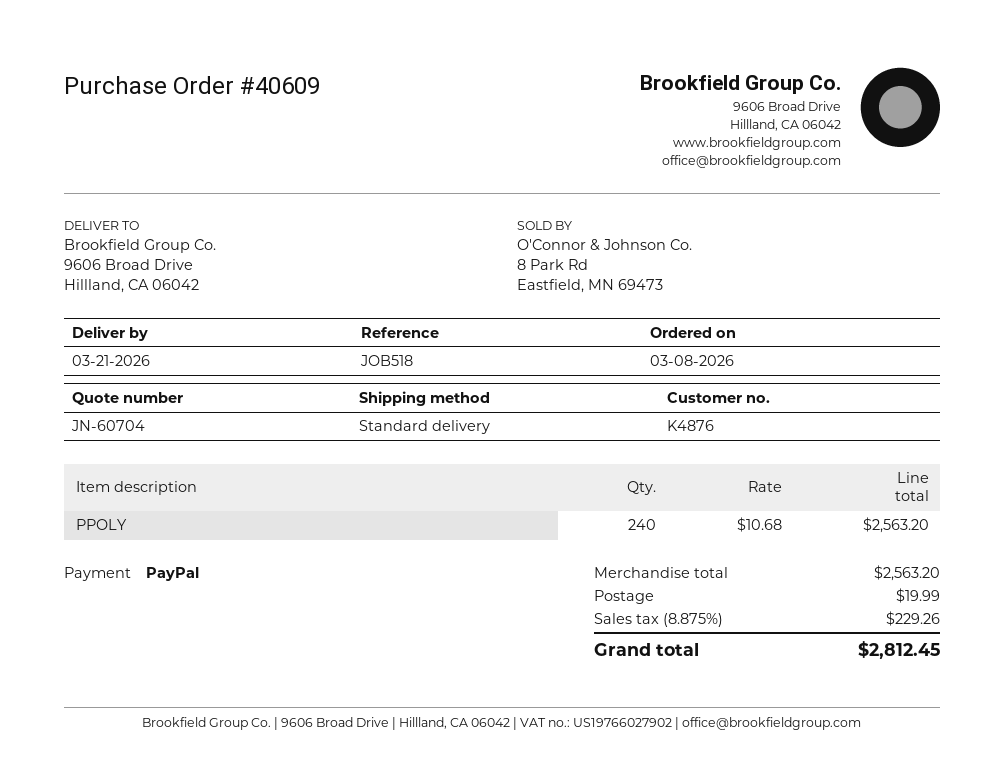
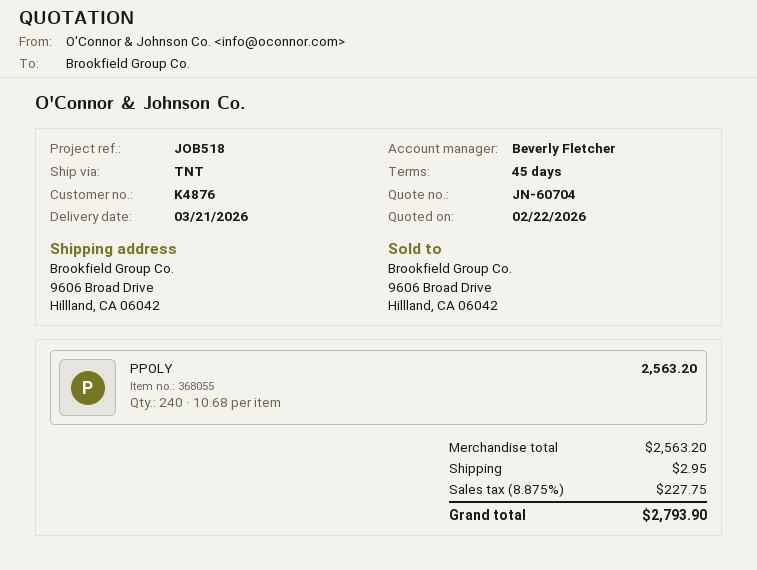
shipping method: standard -> TNT
shipping: 19.99 -> 2.95
tax: 8.875% = 229.26 -> 8.875% = 227.75
total: 2812.45 -> 2793.90

